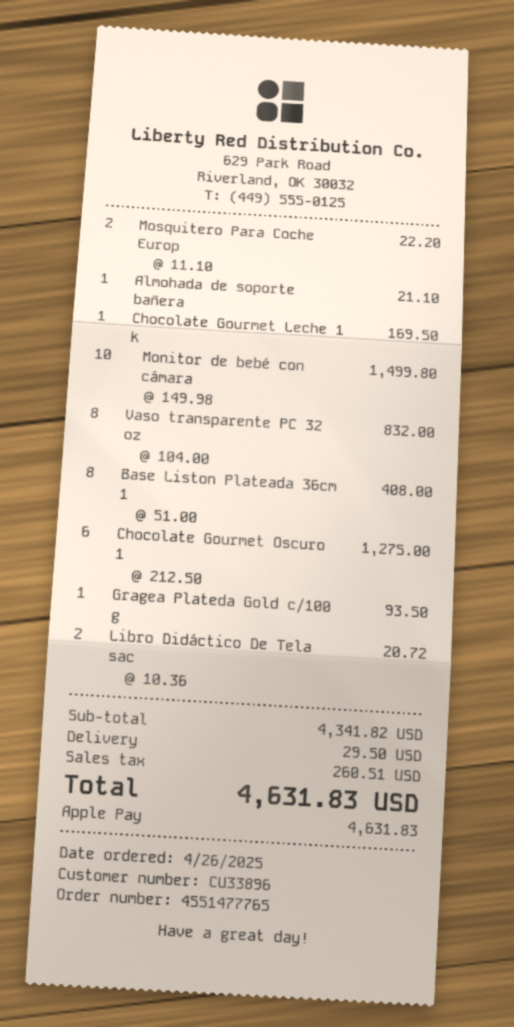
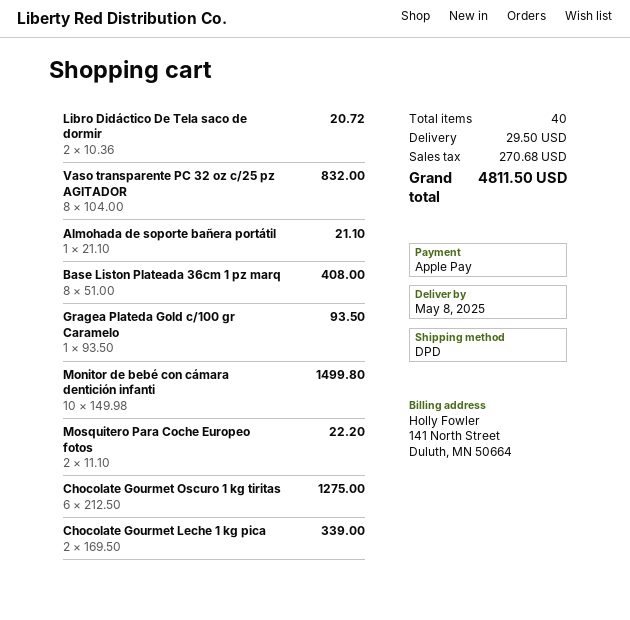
Chocolate Gourmet Leche 1 k: 1 x 169.50 = 169.50 -> 2 x 169.50 = 339.00
tax: 260.51 -> 270.68
total: 4631.83 -> 4811.50

